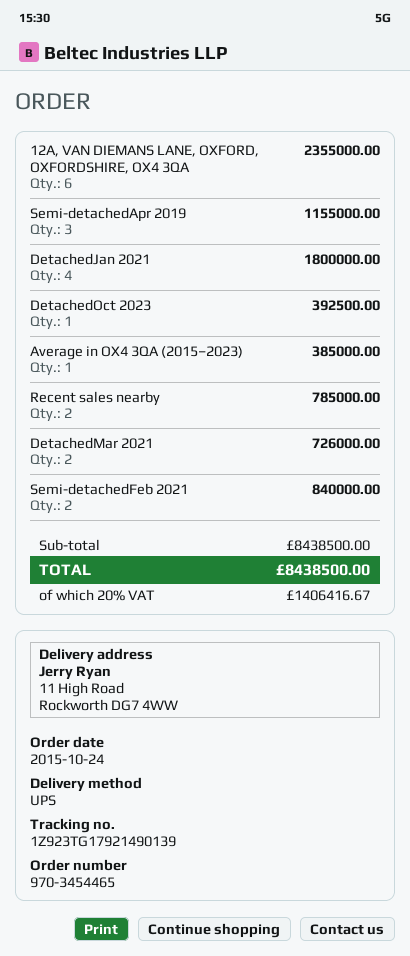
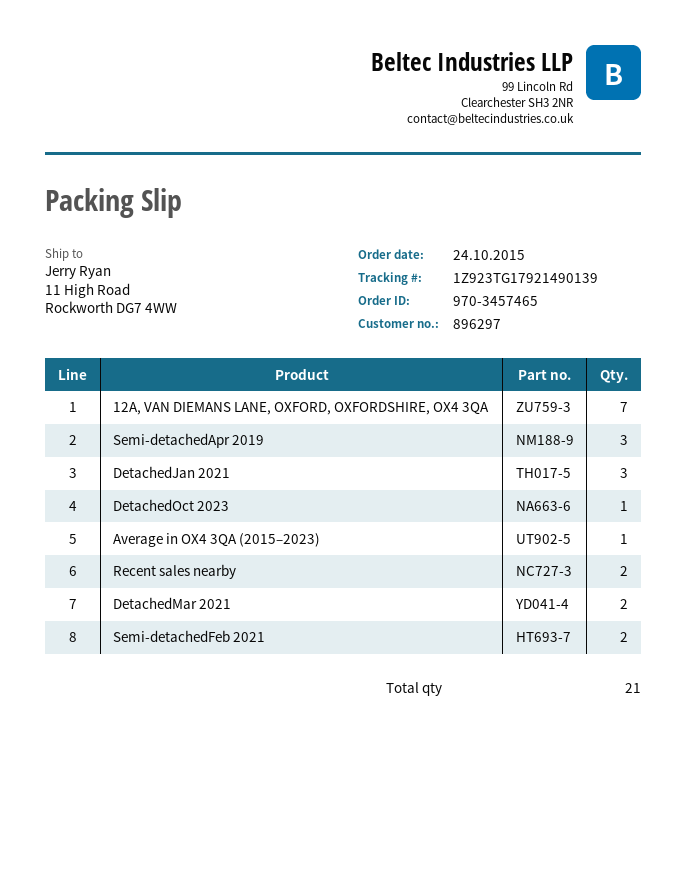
order number: 970-3454465 -> 970-3457465
12A, VAN DIEMANS LANE, OXFORD, OXFORDSHIRE, OX4 3QA: 6 -> 7
DetachedJan 2021: 4 -> 3

